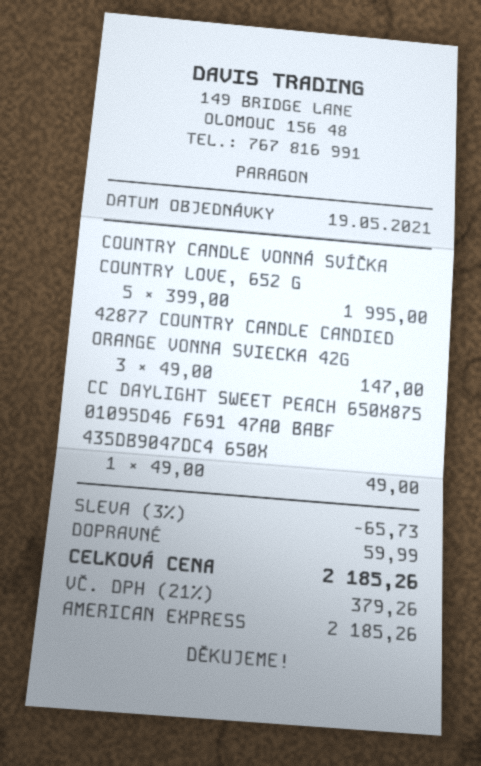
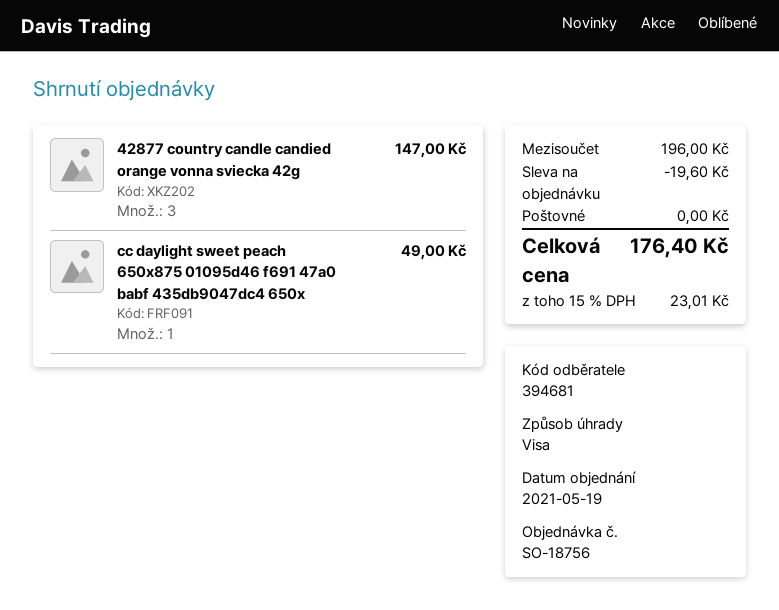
payment method: American Express -> Visa
COUNTRY CANDLE VONNÁ SVÍČKA COUNTRY LOVE, 652 G: 5 for 1995.00 -> none
discount: 65.73 -> 19.60
shipping: 59.99 -> 0.00
tax: 21% = 379.26 -> 15% = 23.01
total: 2185.26 -> 176.40

